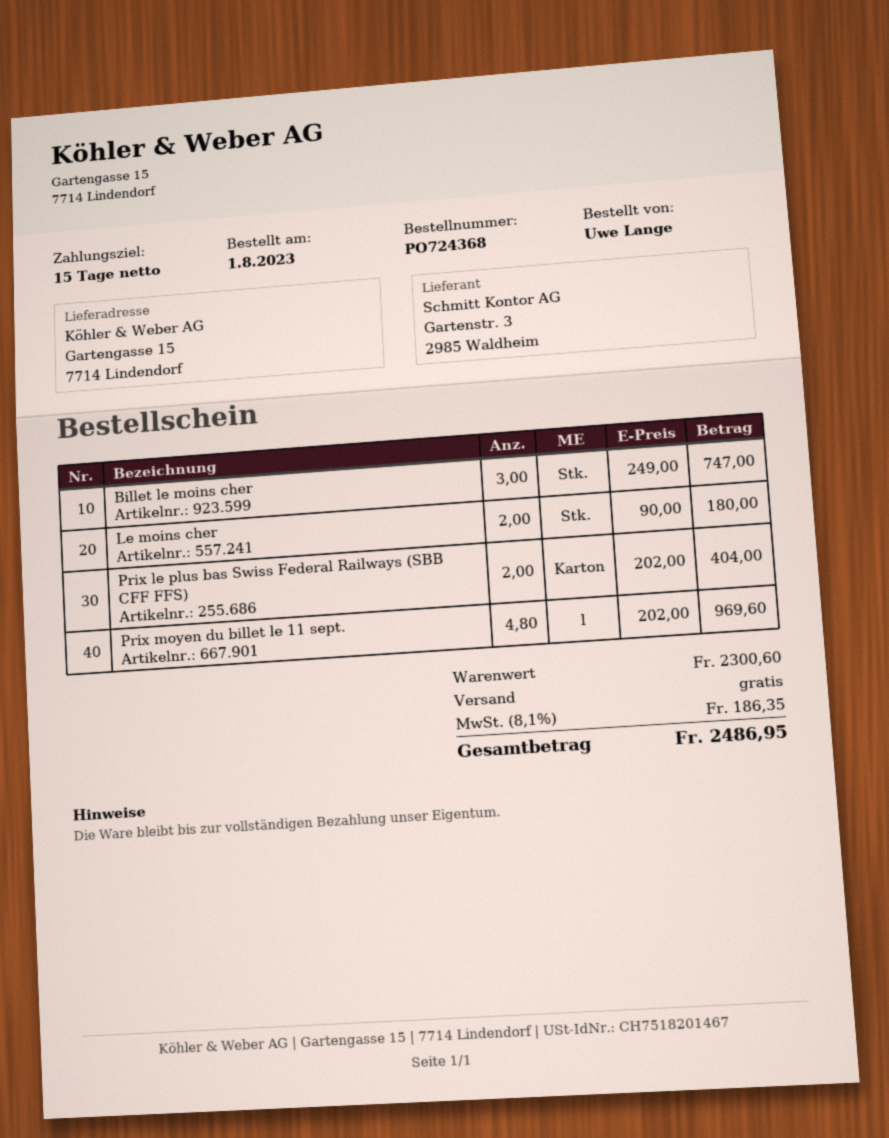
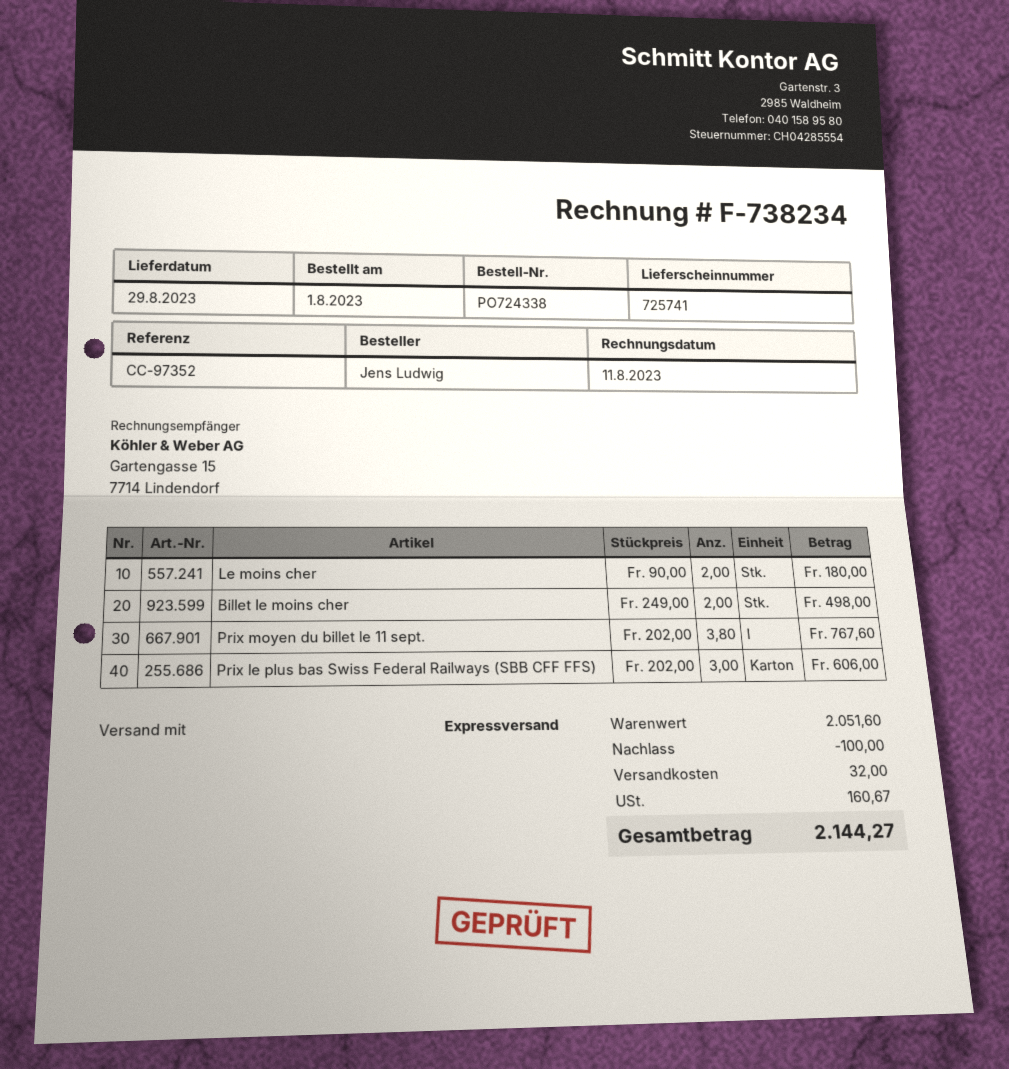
order number: PO724368 -> PO724338
ordered by: Uwe Lange -> Jens Ludwig
Billet le moins cher: 3 x 249.00 = 747.00 -> 2 x 249.00 = 498.00
Prix le plus bas Swiss Federal Railways (SBB CFF FFS): 2 x 202.00 = 404.00 -> 3 x 202.00 = 606.00
Prix moyen du billet le 11 sept.: 4.8 x 202.00 = 969.60 -> 3.8 x 202.00 = 767.60
subtotal: 2300.60 -> 2051.60
discount: none -> 100.00
shipping: 0.00 -> 32.00
tax: 186.35 -> 160.67
total: 2486.95 -> 2144.27

